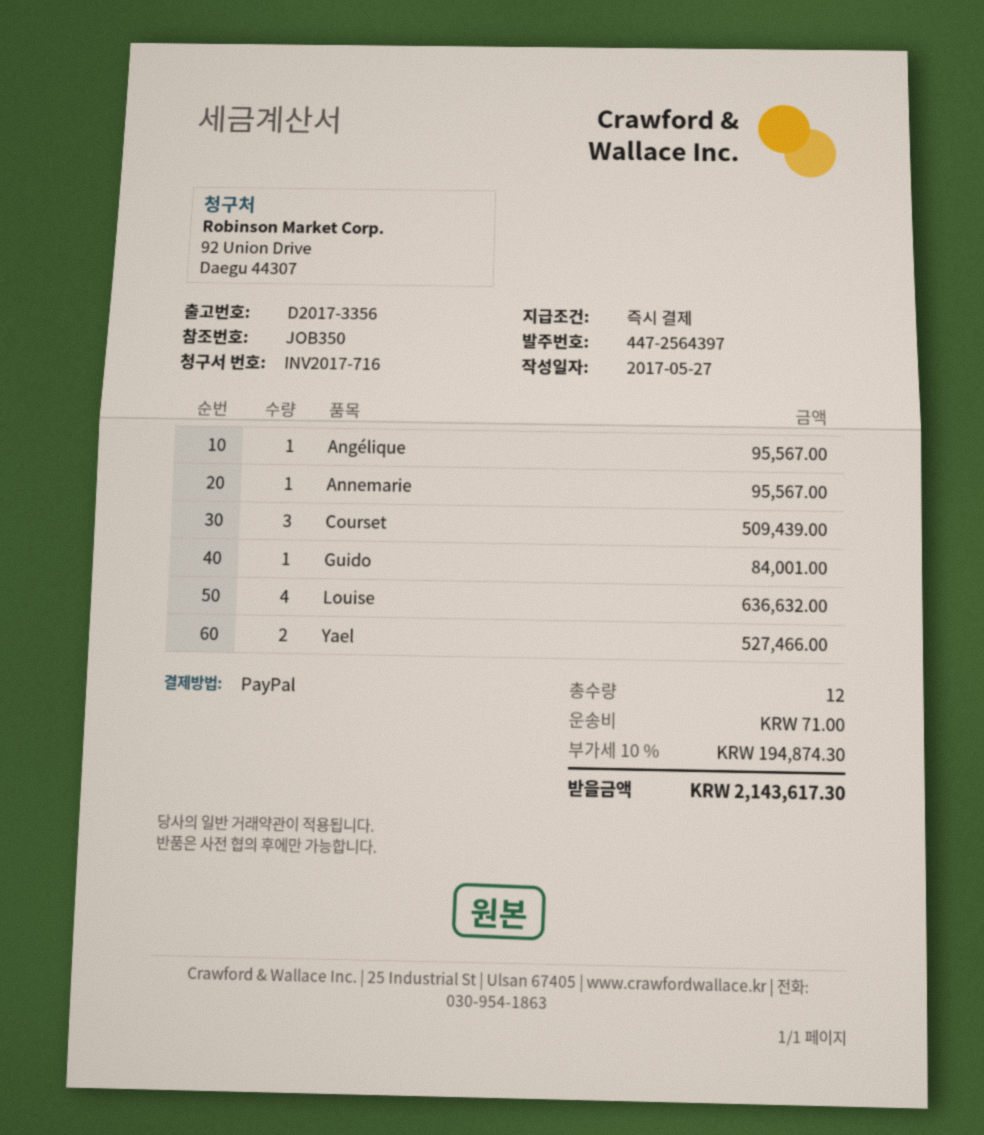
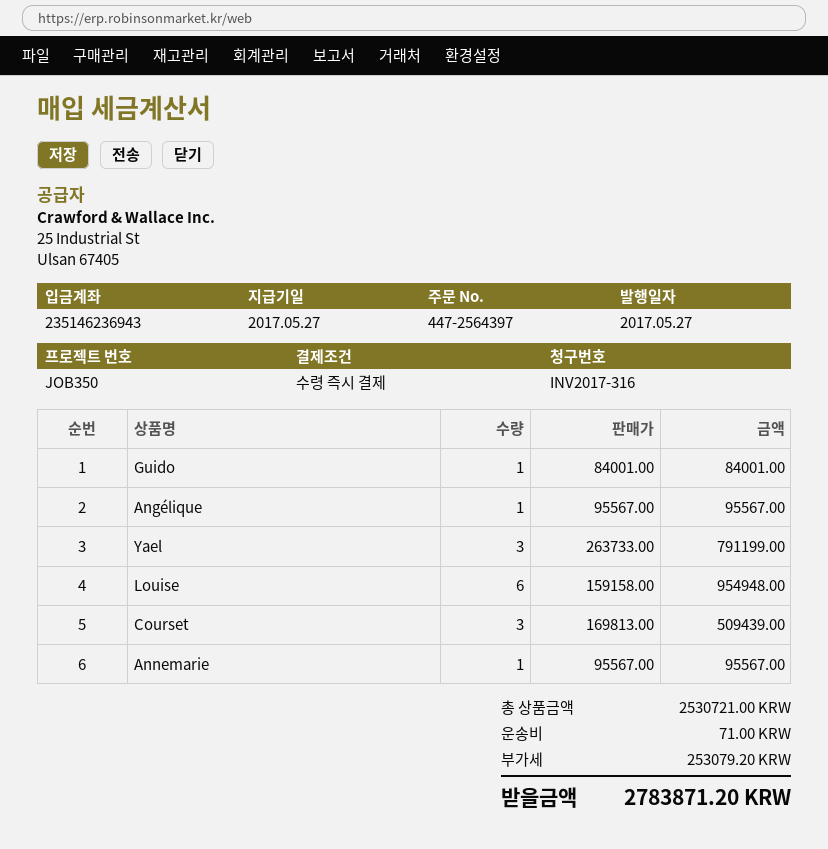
invoice number: INV2017-716 -> INV2017-316
Louise: 4 for 636632.00 -> 6 for 954948.00
Yael: 2 for 527466.00 -> 3 for 791199.00
tax: 194874.30 -> 253079.20
total: 2143617.30 -> 2783871.20

